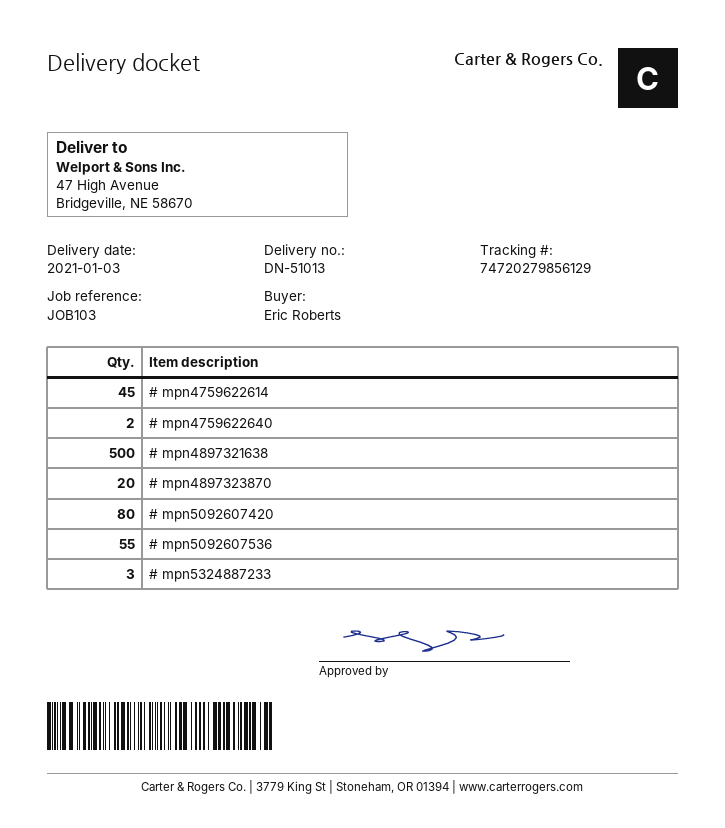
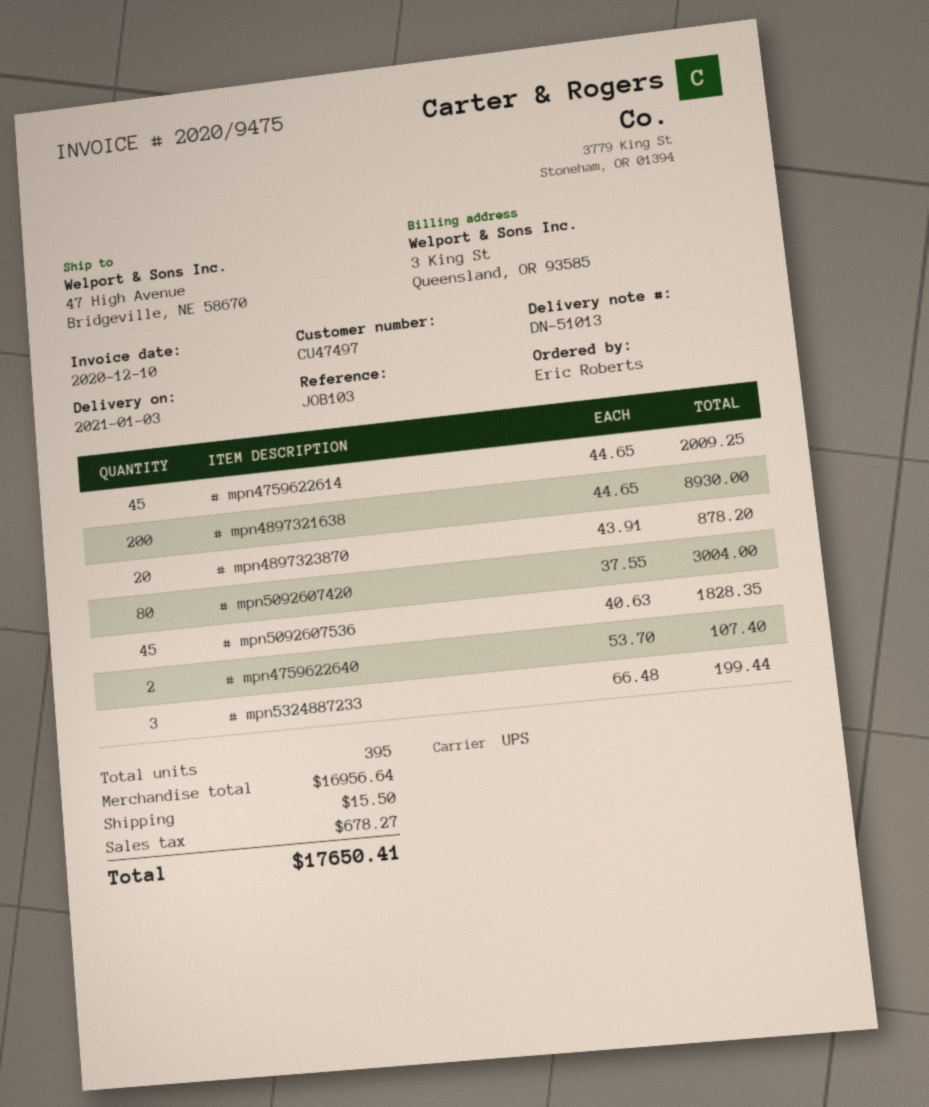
# mpn4897321638: 500 -> 200
# mpn5092607536: 55 -> 45

